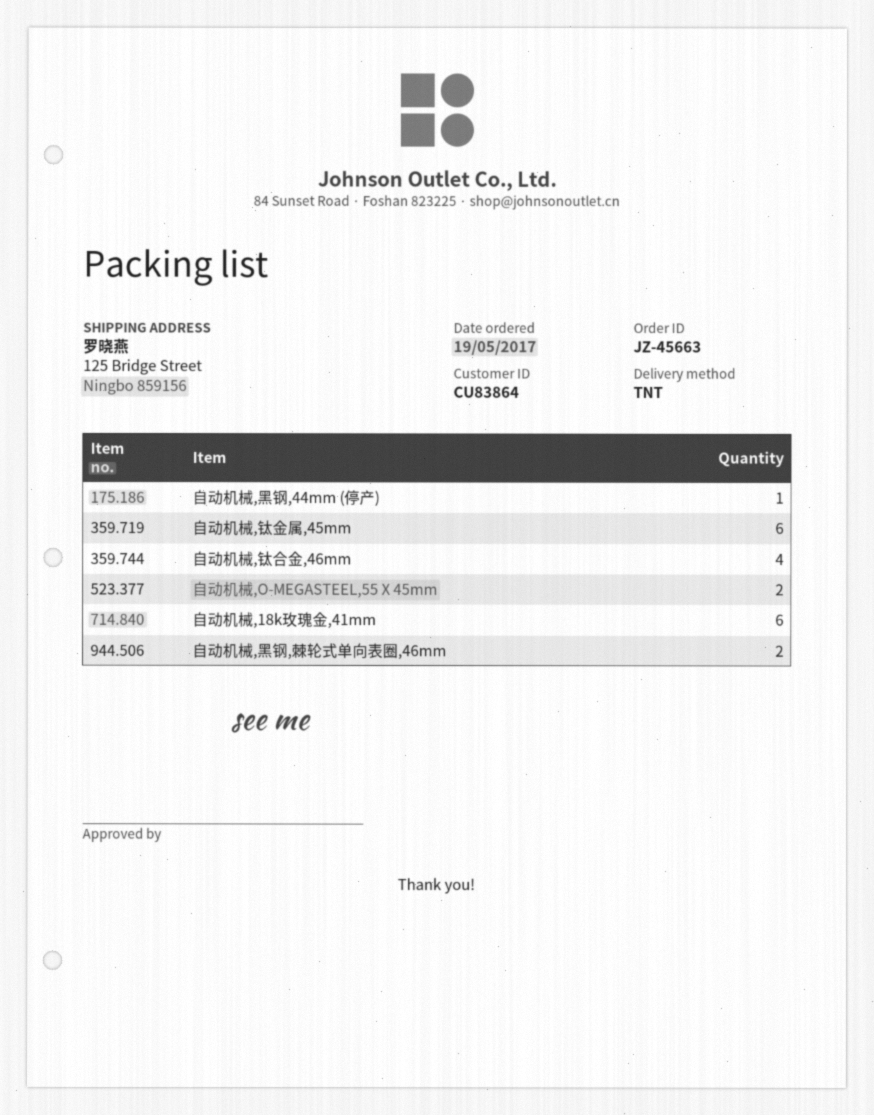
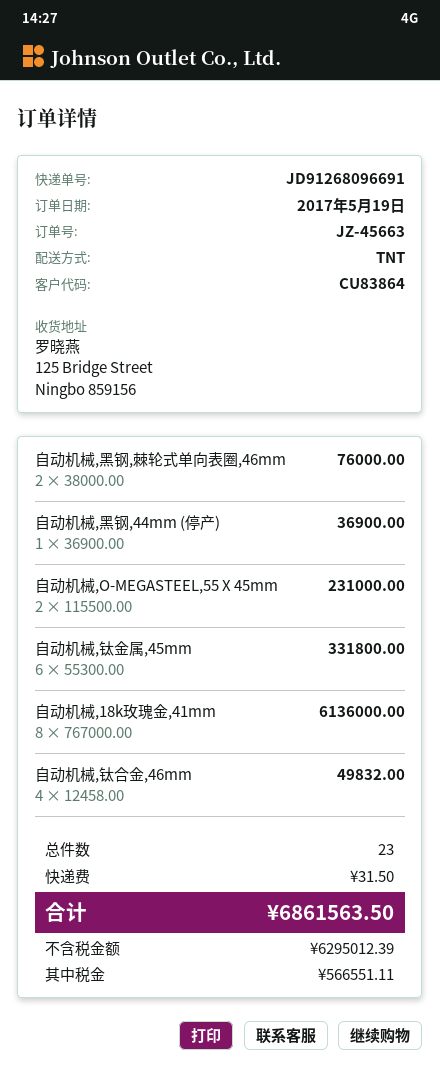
自动机械,18k玫瑰金,41mm: 6 -> 8

